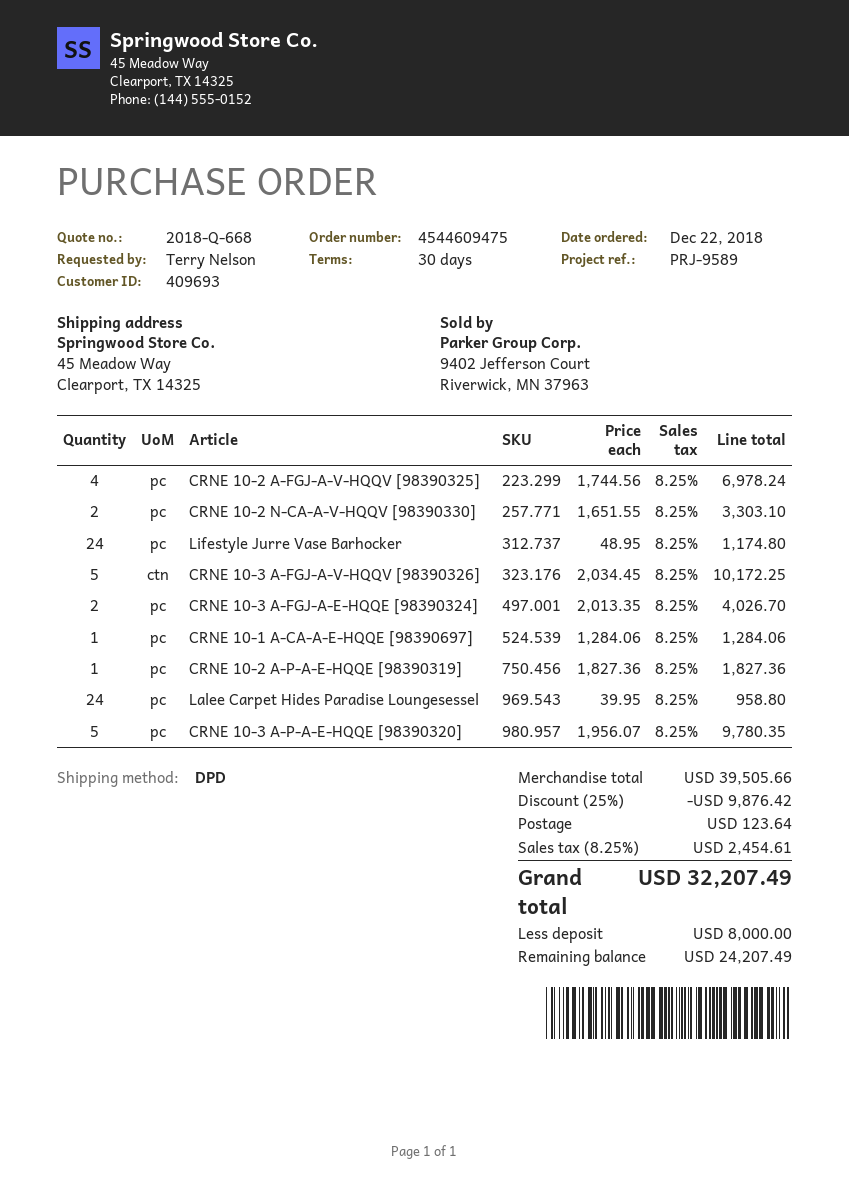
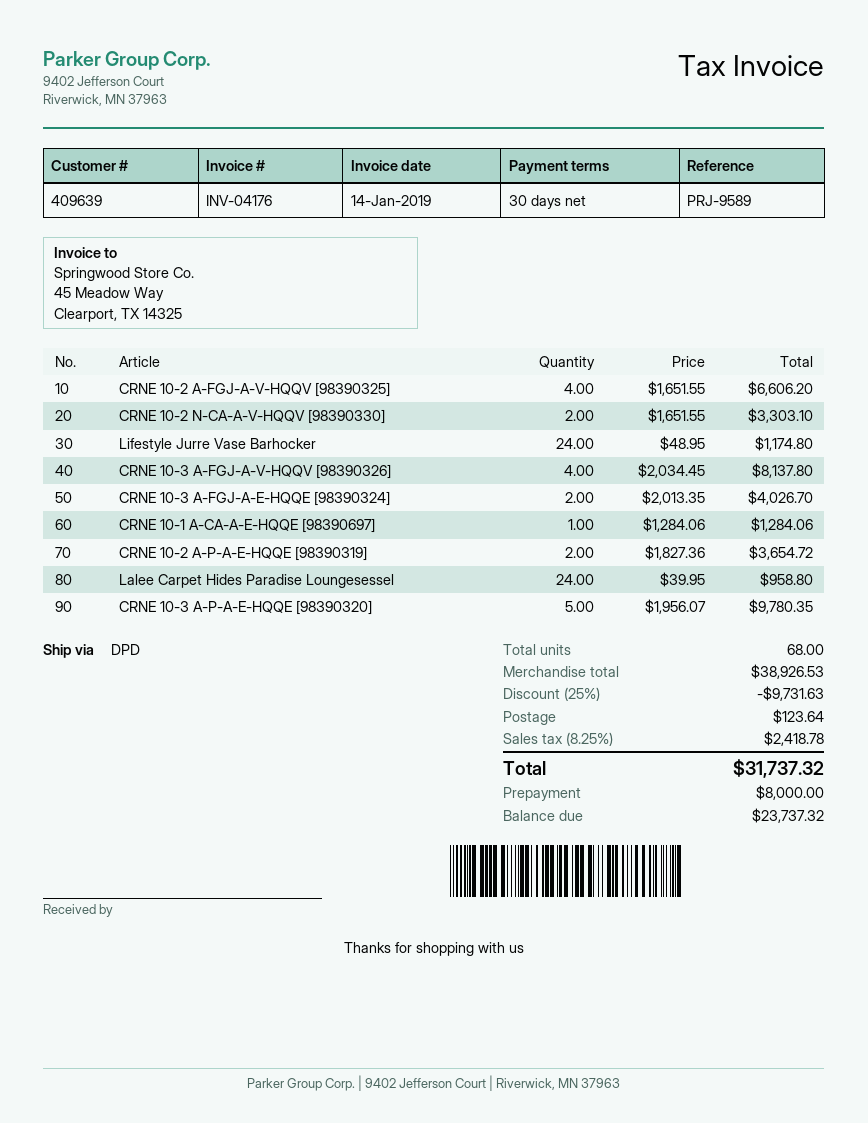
customer number: 409693 -> 409639
CRNE 10-2 A-FGJ-A-V-HQQV [98390325]: 4 x 1744.56 = 6978.24 -> 4 x 1651.55 = 6606.20
CRNE 10-3 A-FGJ-A-V-HQQV [98390326]: 5 x 2034.45 = 10172.25 -> 4 x 2034.45 = 8137.80
CRNE 10-2 A-P-A-E-HQQE [98390319]: 1 x 1827.36 = 1827.36 -> 2 x 1827.36 = 3654.72
subtotal: 39505.66 -> 38926.53
discount: 25% = 9876.42 -> 25% = 9731.63
tax: 8.25% = 2454.61 -> 8.25% = 2418.78
total: 32207.49 -> 31737.32
balance: 24207.49 -> 23737.32

